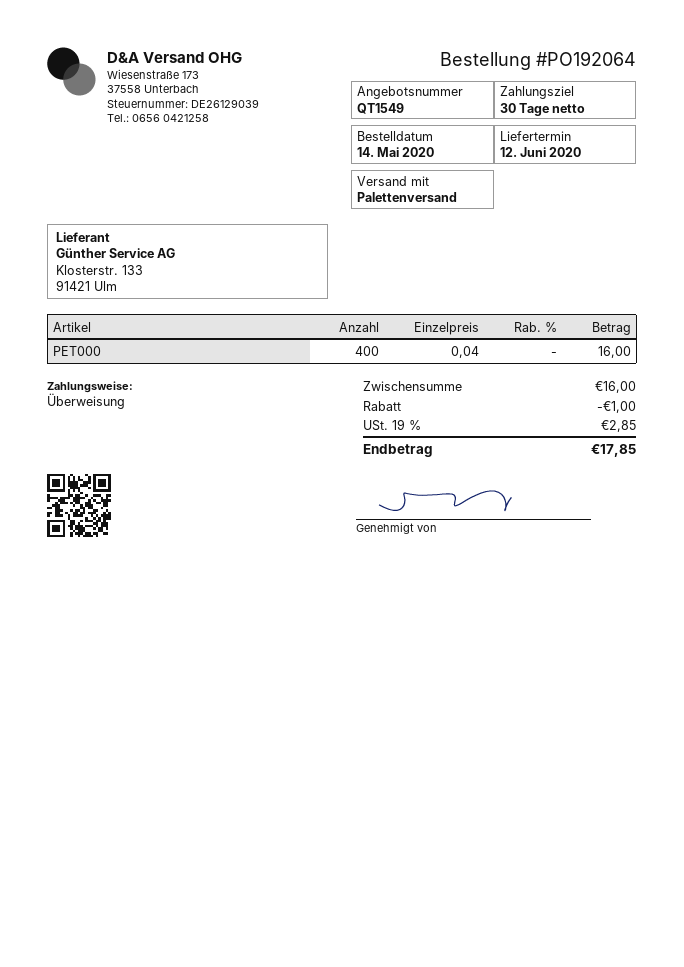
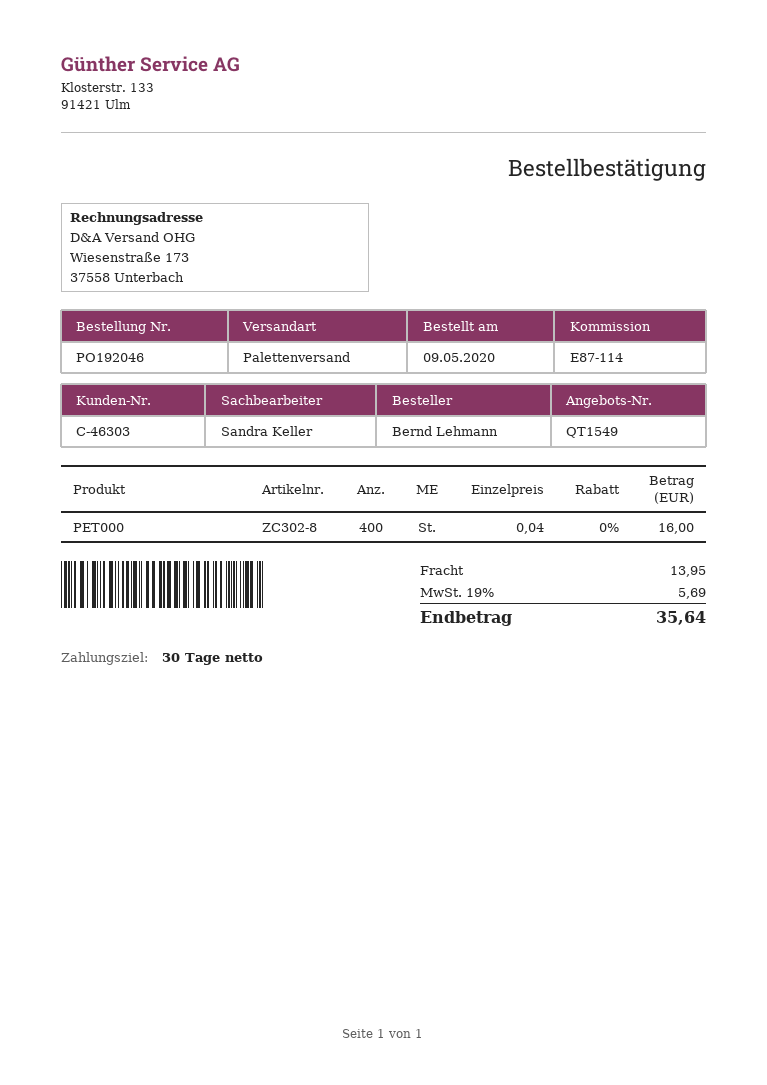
order number: PO192064 -> PO192046
order date: 2020-05-14 -> 2020-05-09
discount: 1.00 -> none
shipping: none -> 13.95
tax: 19% = 2.85 -> 19% = 5.69
total: 17.85 -> 35.64

